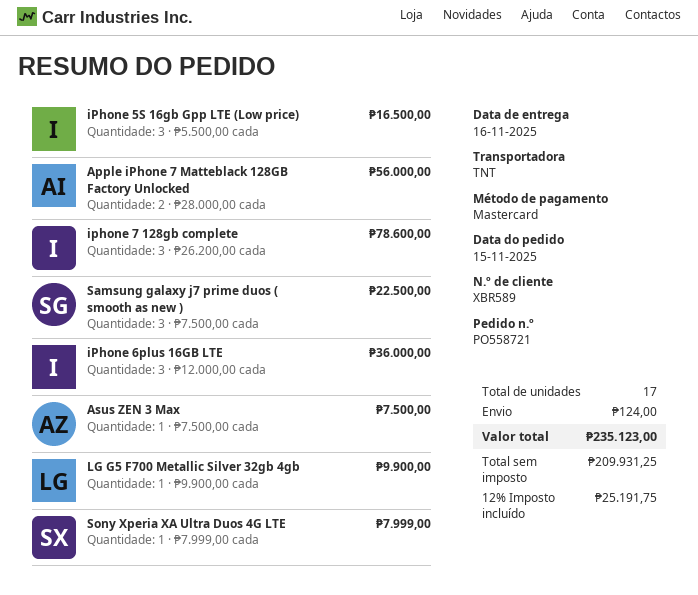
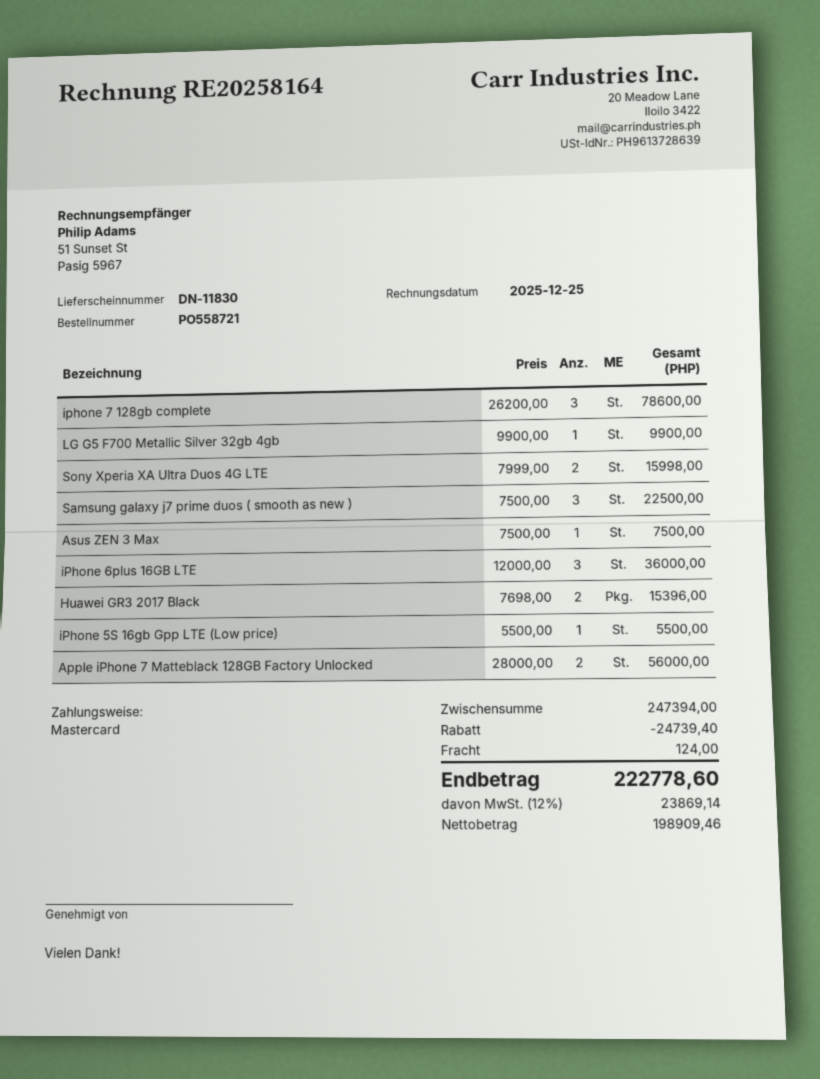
iPhone 5S 16gb Gpp LTE (Low price): 3 x 5500.00 = 16500.00 -> 1 x 5500.00 = 5500.00
Sony Xperia XA Ultra Duos 4G LTE: 1 x 7999.00 = 7999.00 -> 2 x 7999.00 = 15998.00
Huawei GR3 2017 Black: none -> 2 x 7698.00 = 15396.00
discount: none -> 24739.40
net: 209931.25 -> 198909.46
tax: 12% = 25191.75 -> 12% = 23869.14
total: 235123.00 -> 222778.60

